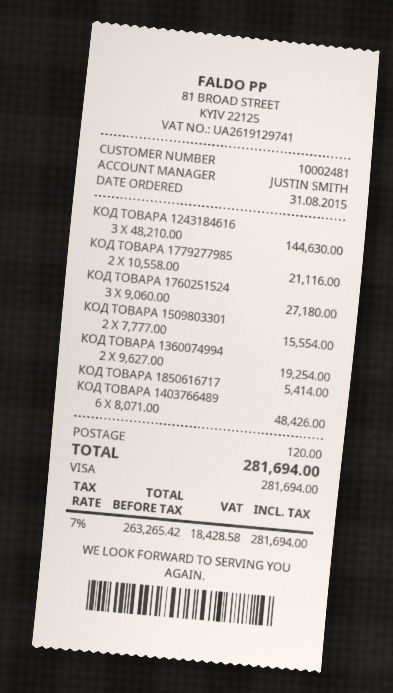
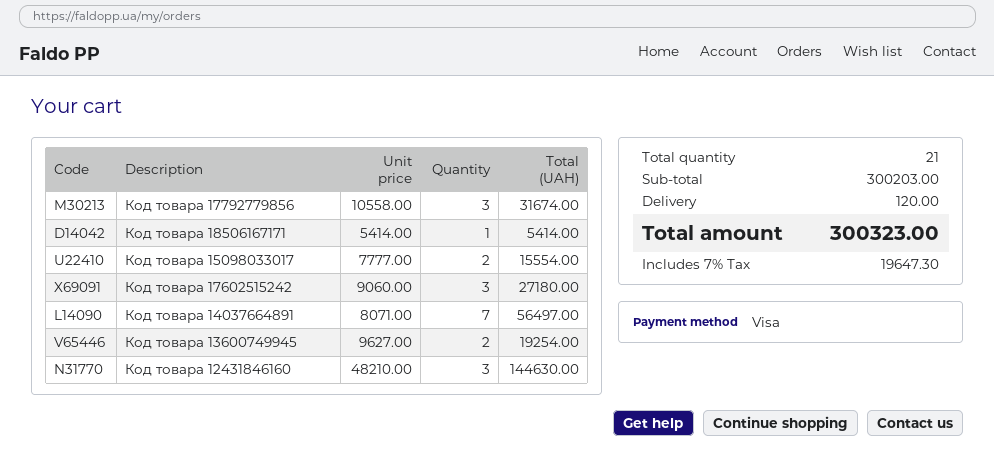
КОД ТОВАРА 1779277985: 2 x 10558.00 = 21116.00 -> 3 x 10558.00 = 31674.00
КОД ТОВАРА 1403766489: 6 x 8071.00 = 48426.00 -> 7 x 8071.00 = 56497.00
tax: 7% = 18428.58 -> 7% = 19647.30
total: 281694.00 -> 300323.00

